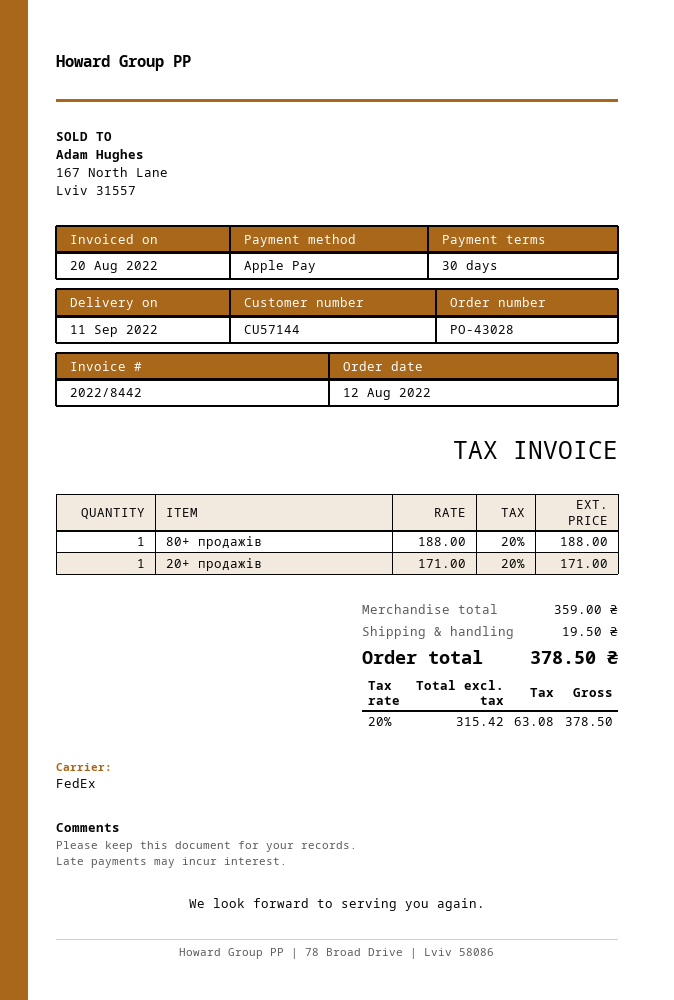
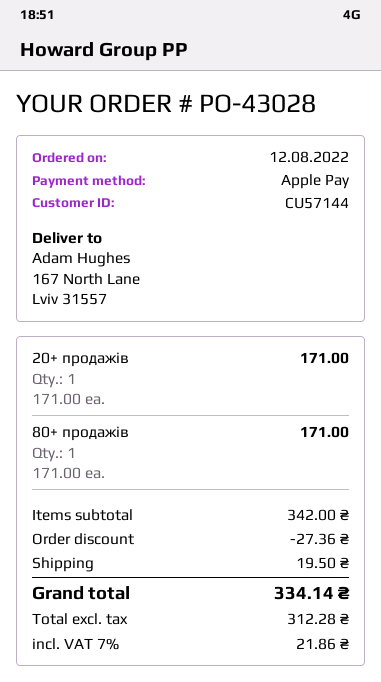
80+ продажів: 1 x 188.00 = 188.00 -> 1 x 171.00 = 171.00
subtotal: 359.00 -> 342.00
discount: none -> 27.36
net: 315.42 -> 312.28
tax: 20% = 63.08 -> 7% = 21.86
total: 378.50 -> 334.14

